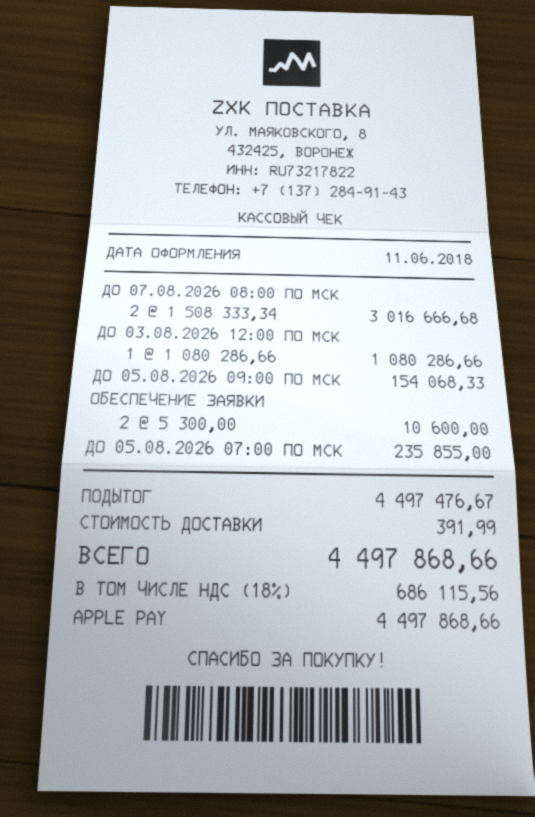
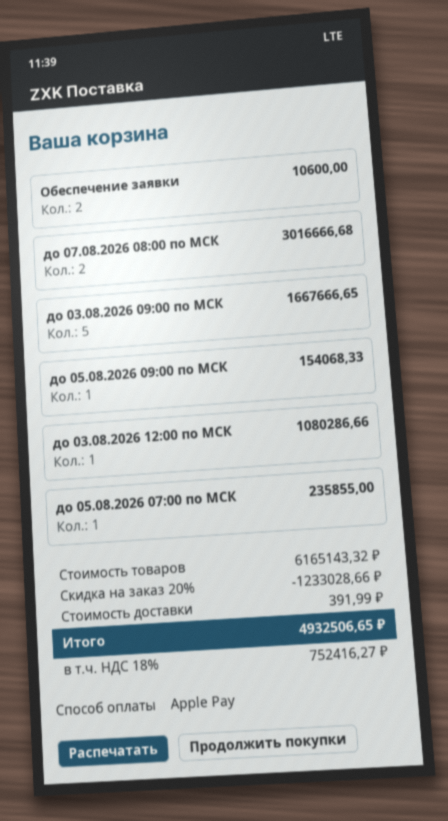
до 03.08.2026 09:00 по МСК: none -> 5 for 1667666.65
subtotal: 4497476.67 -> 6165143.32
discount: none -> 20% = 1233028.66
tax: 18% = 686115.56 -> 18% = 752416.27
total: 4497868.66 -> 4932506.65

